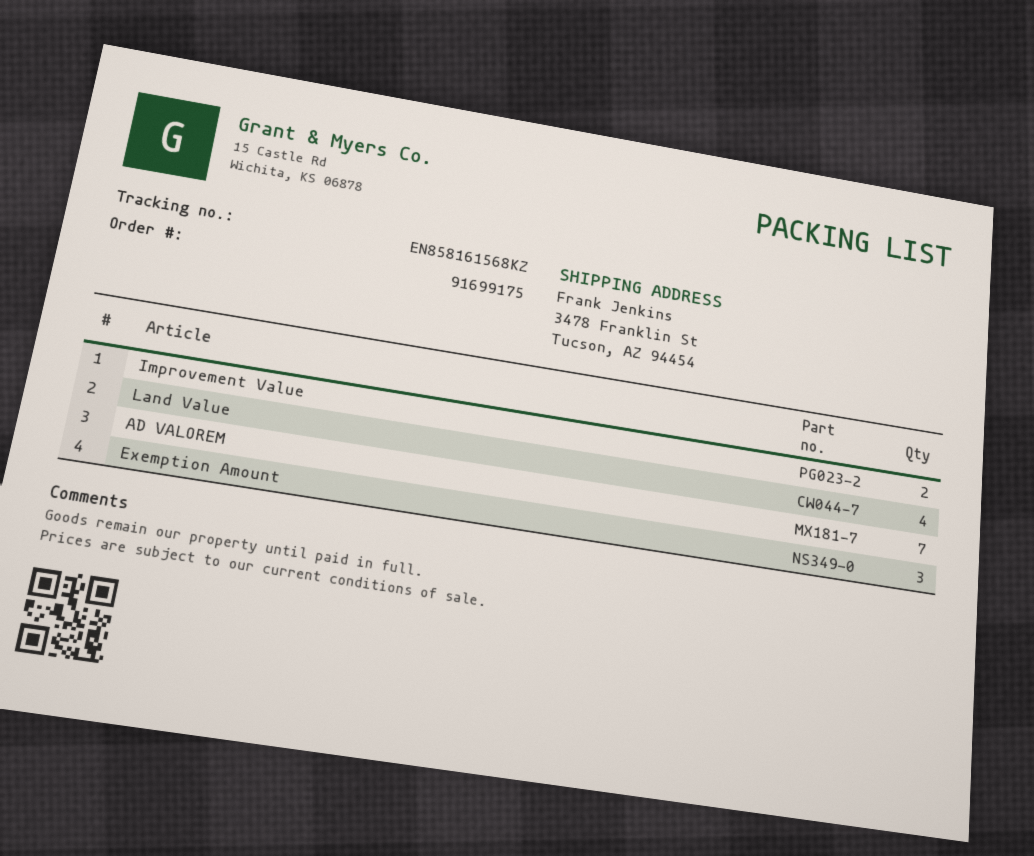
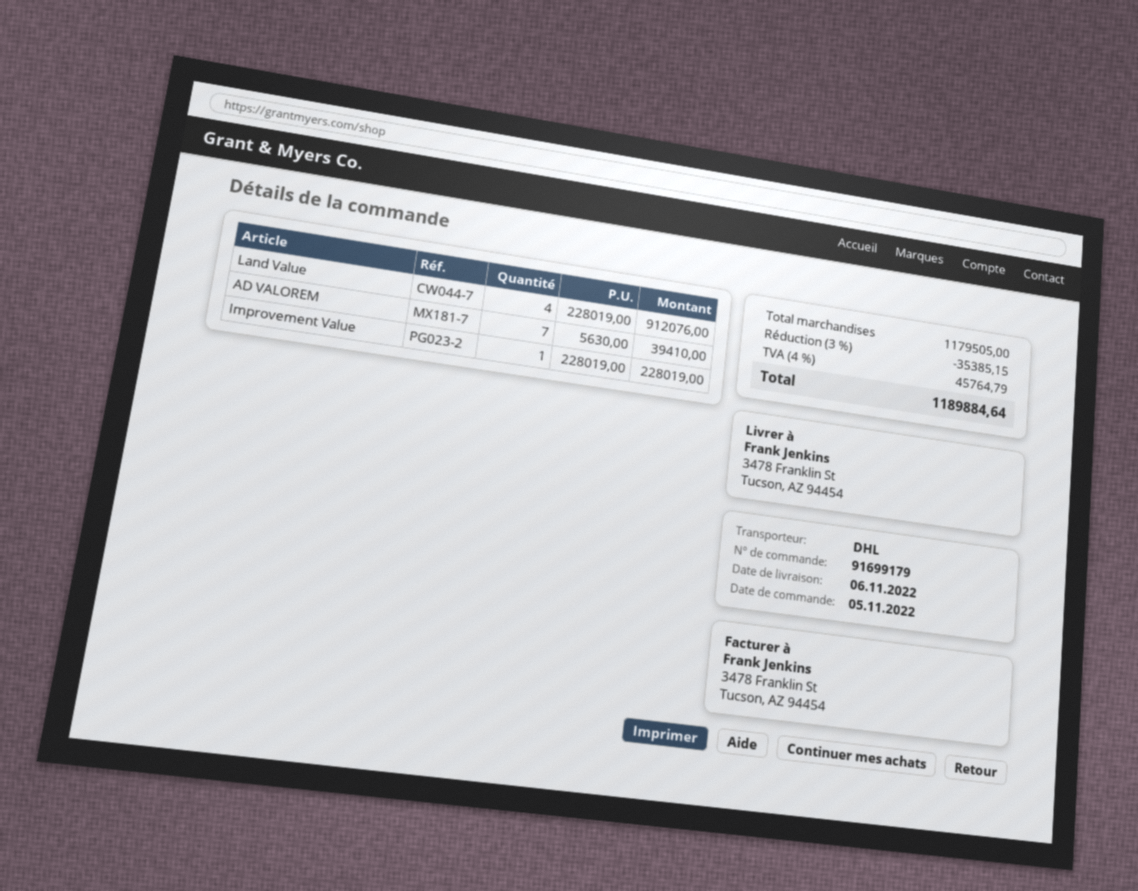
order number: 91699175 -> 91699179
Improvement Value: 2 -> 1
Exemption Amount: 3 -> none

